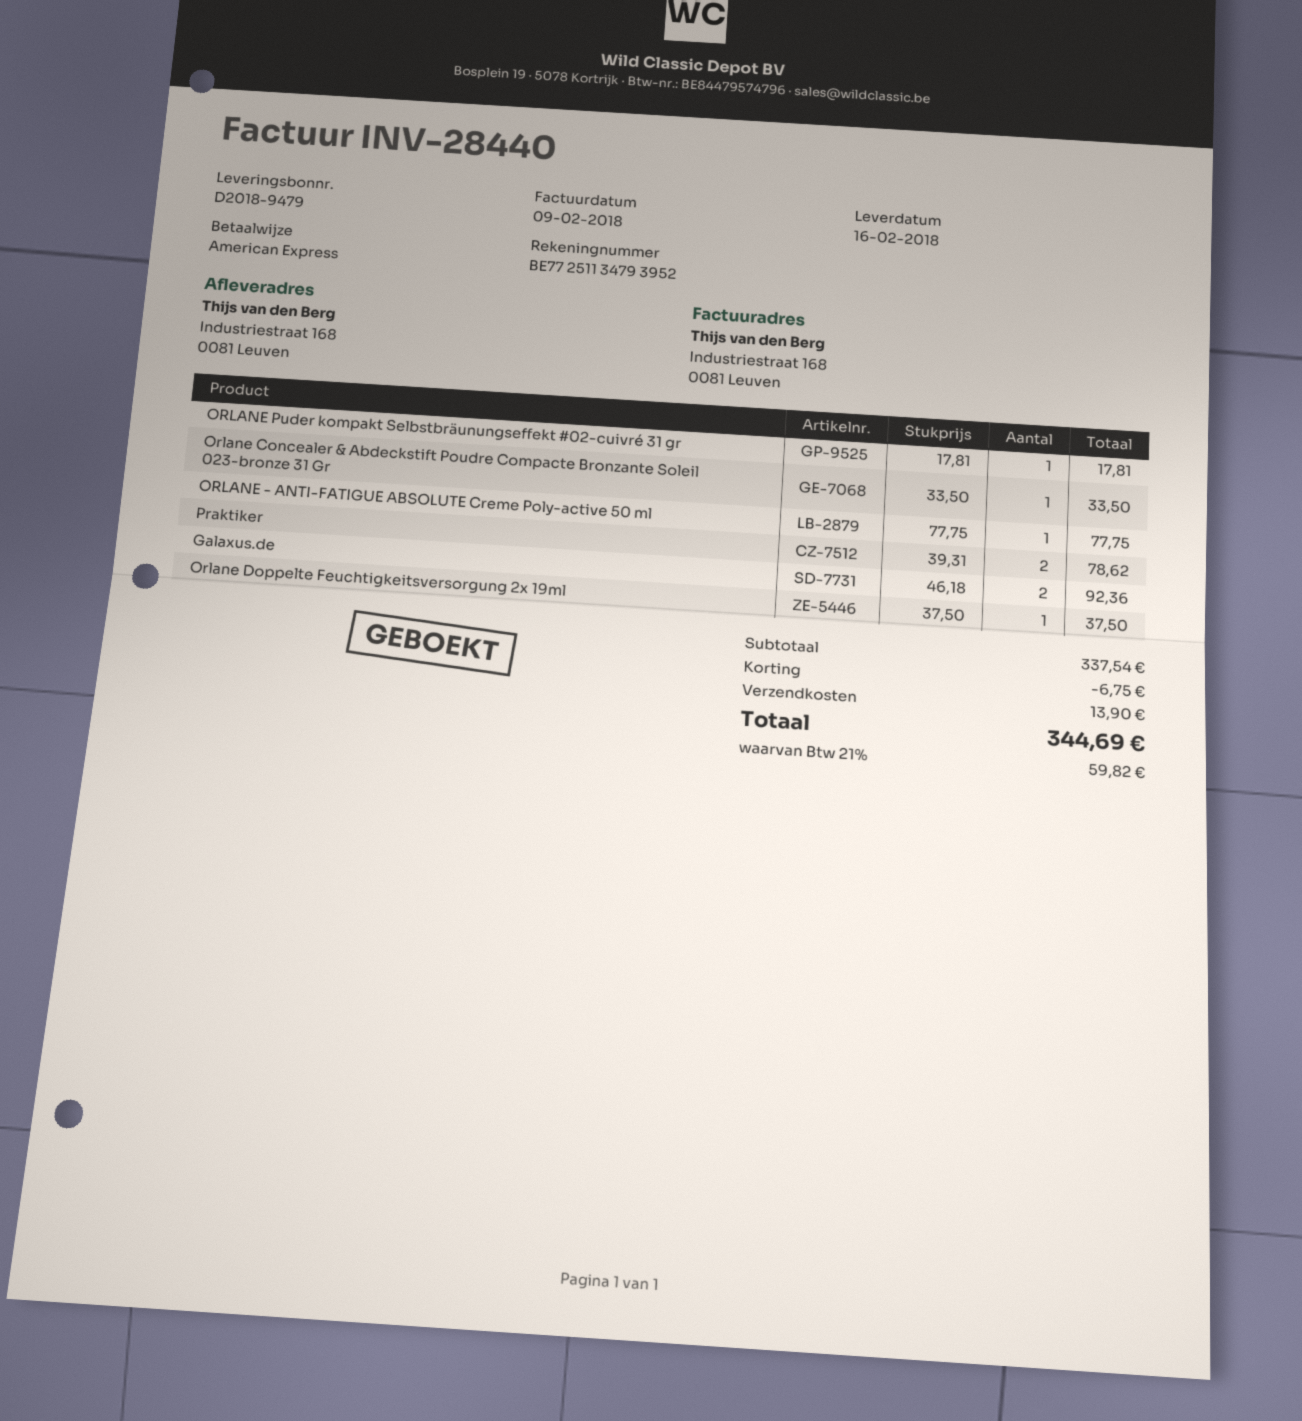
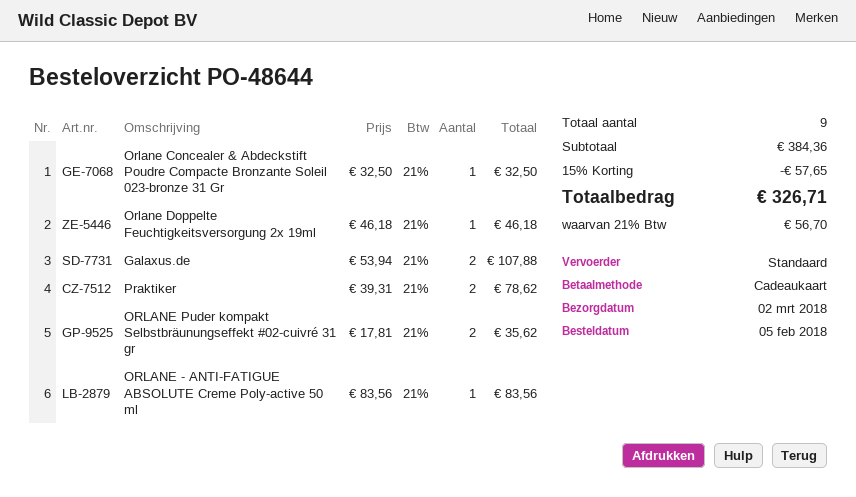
delivery date: 2018-02-16 -> 2018-03-02
payment method: American Express -> gift card
ORLANE Puder kompakt Selbstbräunungseffekt #02-cuivré 31 gr: 1 x 17.81 = 17.81 -> 2 x 17.81 = 35.62
Orlane Concealer & Abdeckstift Poudre Compacte Bronzante Soleil 023-bronze 31 Gr: 1 x 33.50 = 33.50 -> 1 x 32.50 = 32.50
ORLANE - ANTI-FATIGUE ABSOLUTE Creme Poly-active 50 ml: 1 x 77.75 = 77.75 -> 1 x 83.56 = 83.56
Galaxus.de: 2 x 46.18 = 92.36 -> 2 x 53.94 = 107.88
Orlane Doppelte Feuchtigkeitsversorgung 2x 19ml: 1 x 37.50 = 37.50 -> 1 x 46.18 = 46.18
subtotal: 337.54 -> 384.36
discount: 6.75 -> 57.65
shipping: 13.90 -> none
tax: 21% = 59.82 -> 21% = 56.70
total: 344.69 -> 326.71

